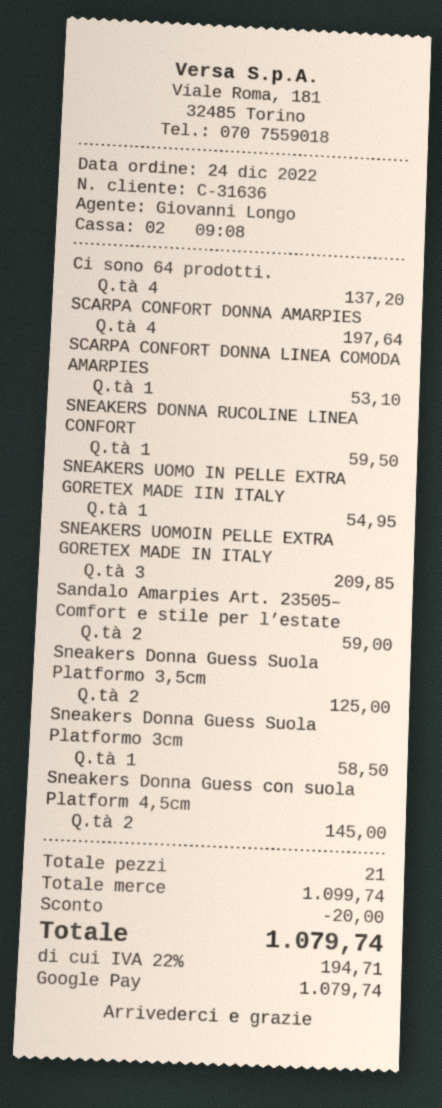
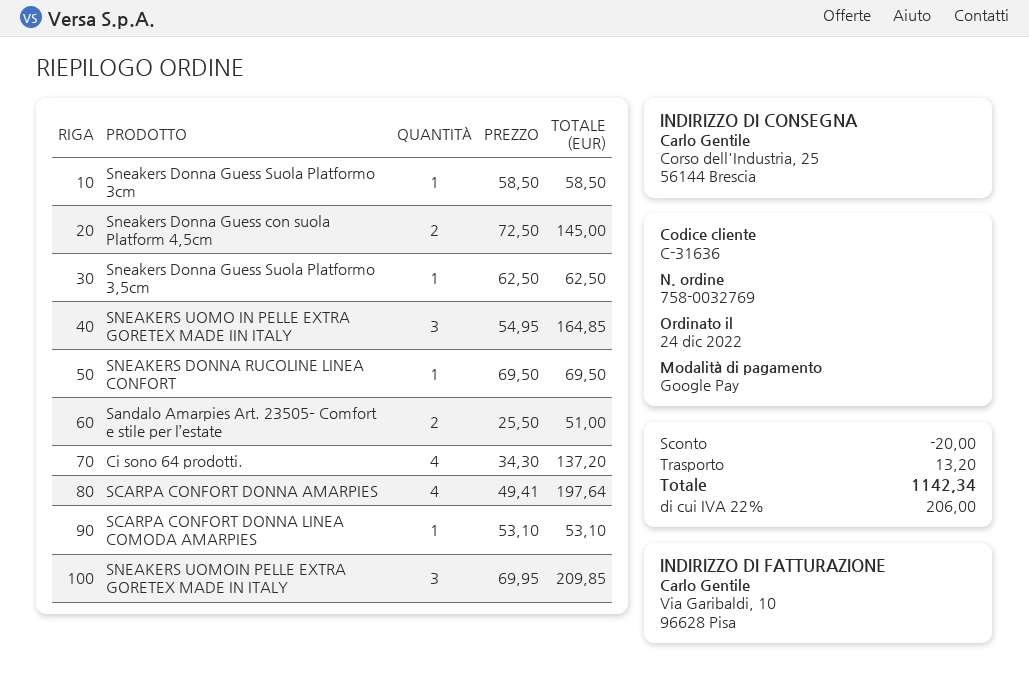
SNEAKERS DONNA RUCOLINE LINEA CONFORT: 1 for 59.50 -> 1 for 69.50
SNEAKERS UOMO IN PELLE EXTRA GORETEX MADE IIN ITALY: 1 for 54.95 -> 3 for 164.85
Sandalo Amarpies Art. 23505– Comfort e stile per l’estate: 2 for 59.00 -> 2 for 51.00
Sneakers Donna Guess Suola Platformo 3,5cm: 2 for 125.00 -> 1 for 62.50
shipping: none -> 13.20
tax: 22% = 194.71 -> 22% = 206.00
total: 1079.74 -> 1142.34

